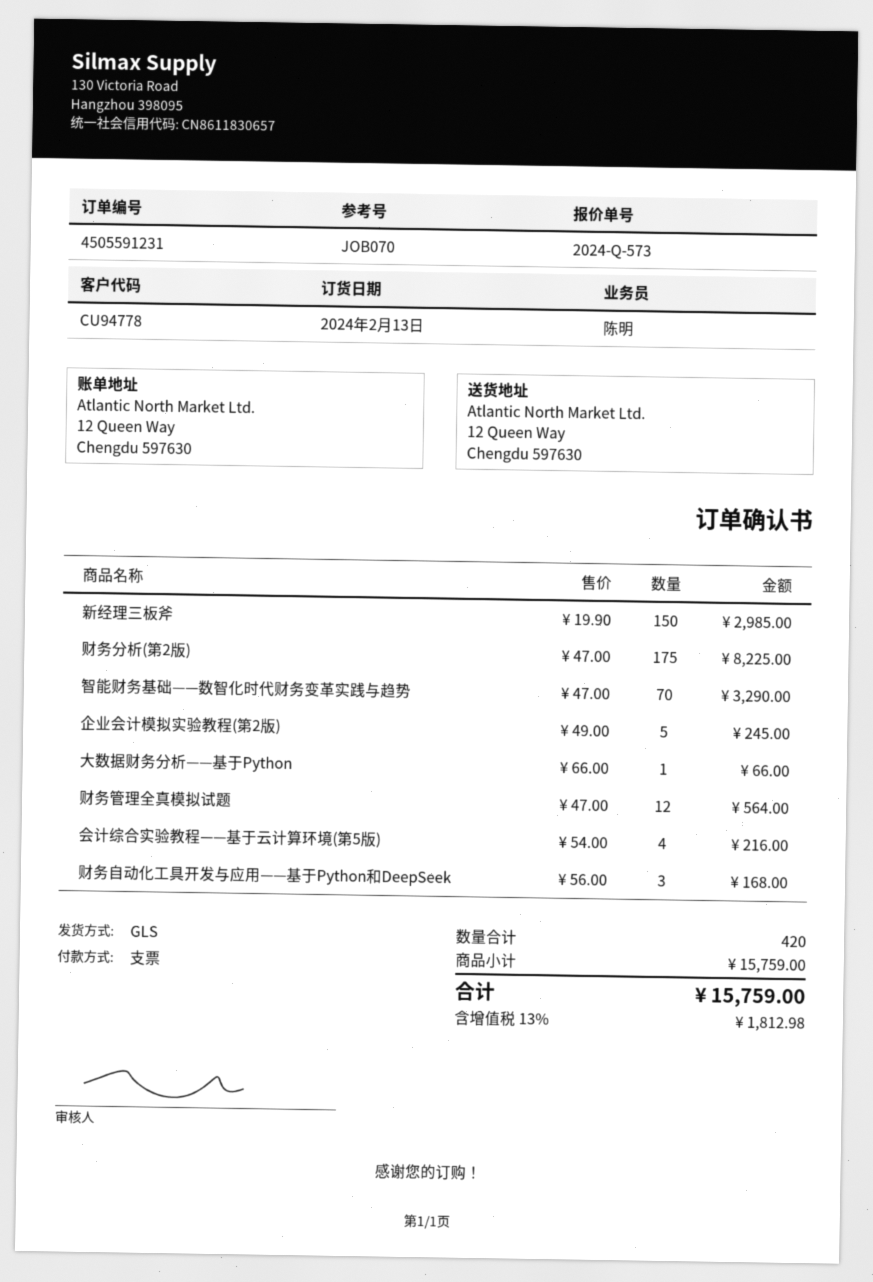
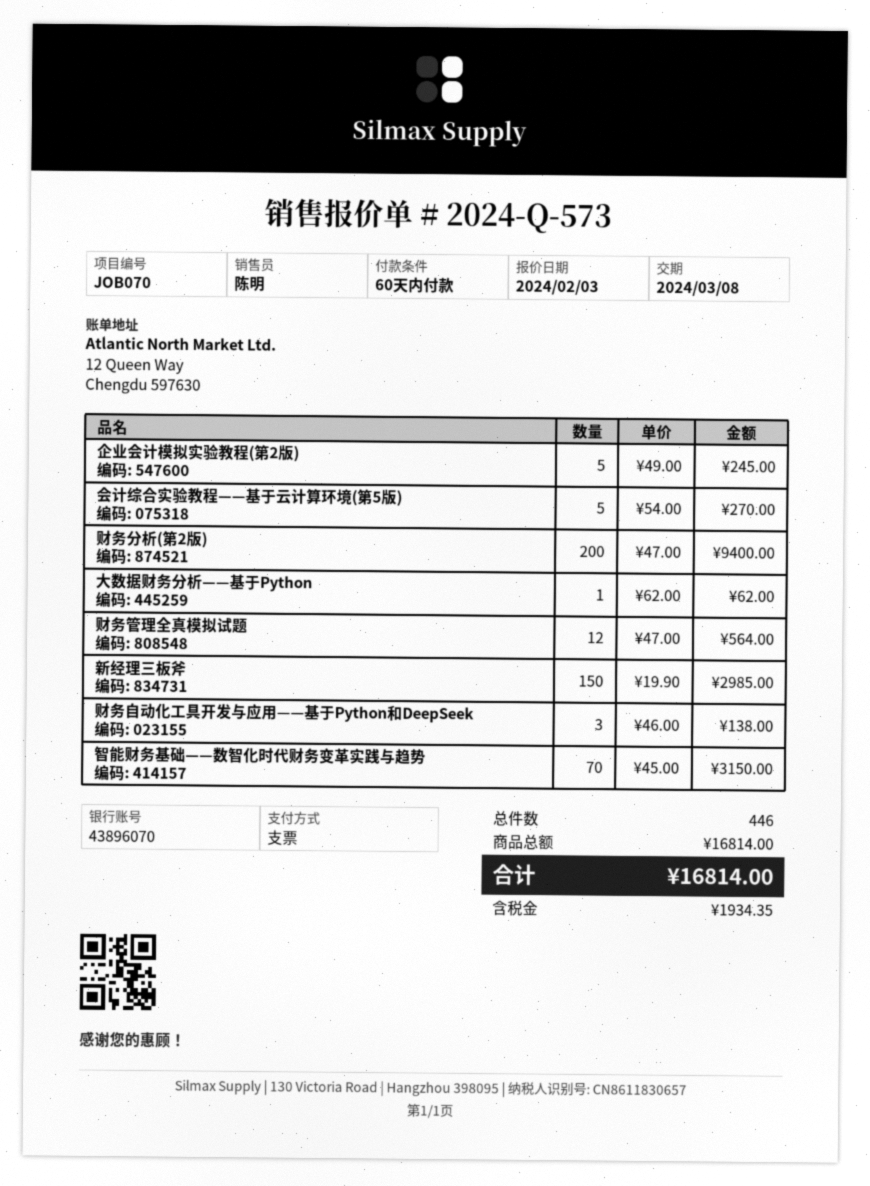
财务分析(第2版): 175 x 47.00 = 8225.00 -> 200 x 47.00 = 9400.00
智能财务基础——数智化时代财务变革实践与趋势: 70 x 47.00 = 3290.00 -> 70 x 45.00 = 3150.00
大数据财务分析——基于Python: 1 x 66.00 = 66.00 -> 1 x 62.00 = 62.00
会计综合实验教程——基于云计算环境(第5版): 4 x 54.00 = 216.00 -> 5 x 54.00 = 270.00
财务自动化工具开发与应用——基于Python和DeepSeek: 3 x 56.00 = 168.00 -> 3 x 46.00 = 138.00
total quantity: 420 -> 446
subtotal: 15759.00 -> 16814.00
tax: 1812.98 -> 1934.35
total: 15759.00 -> 16814.00

